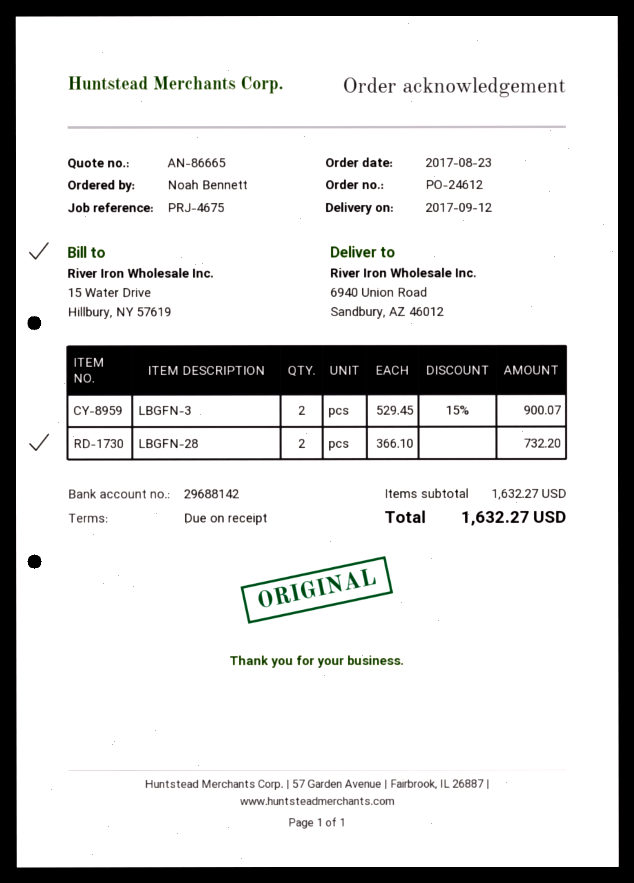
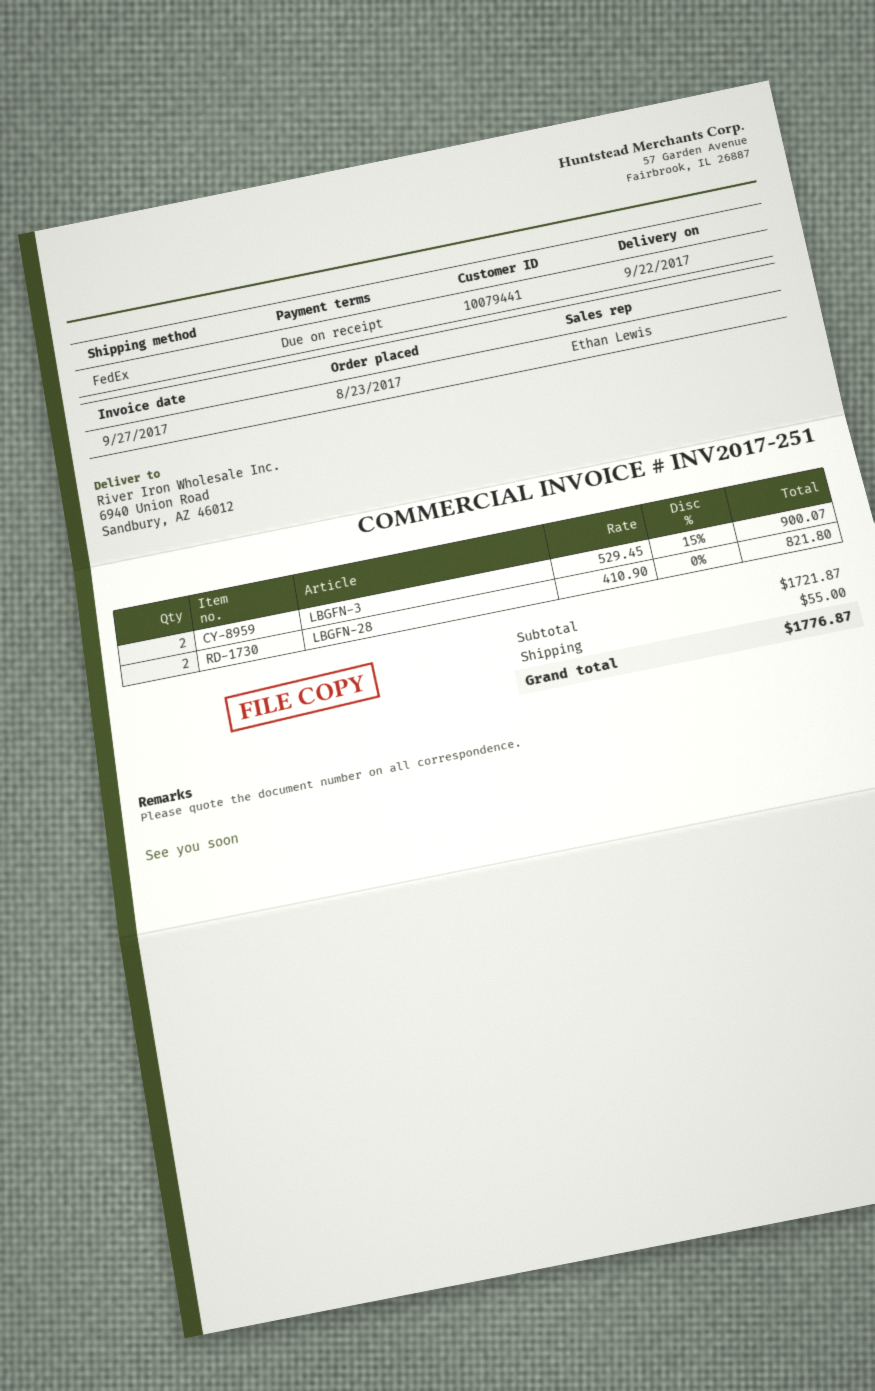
delivery date: 2017-09-12 -> 2017-09-22
LBGFN-28: 2 x 366.10 = 732.20 -> 2 x 410.90 = 821.80
subtotal: 1632.27 -> 1721.87
shipping: none -> 55.00
total: 1632.27 -> 1776.87

